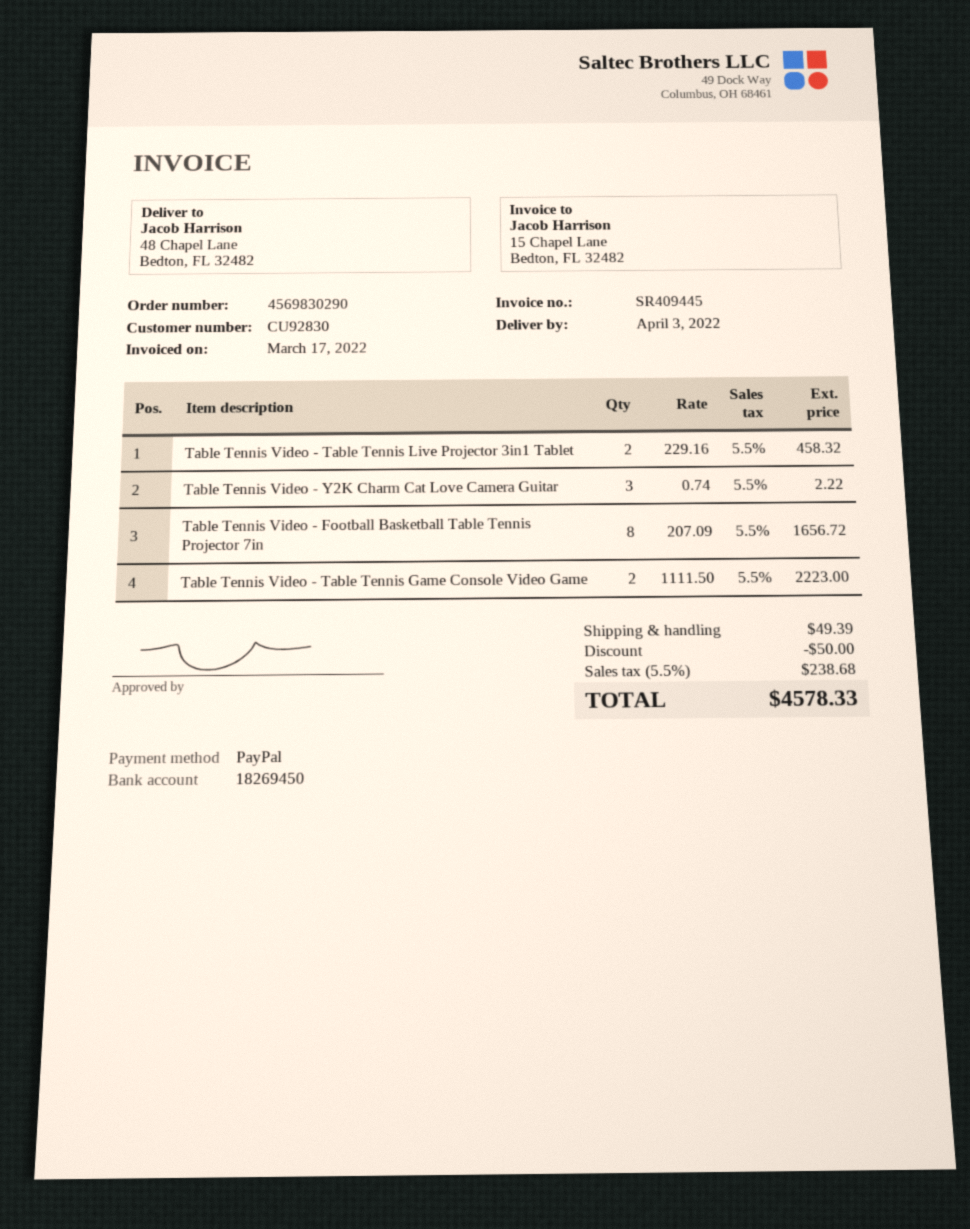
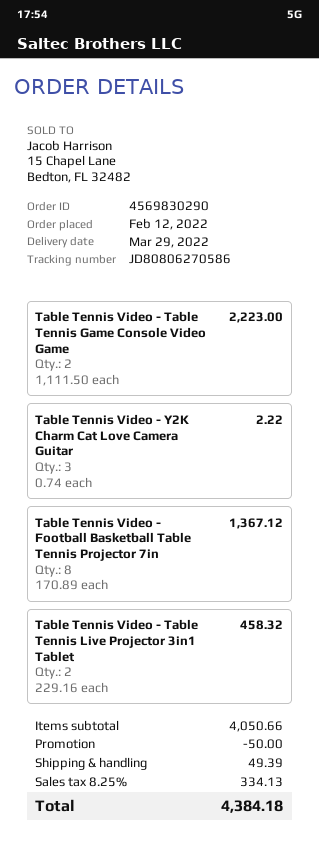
delivery date: 2022-04-03 -> 2022-03-29
Table Tennis Video - Football Basketball Table Tennis Projector 7in: 8 x 207.09 = 1656.72 -> 8 x 170.89 = 1367.12
tax: 5.5% = 238.68 -> 8.25% = 334.13
total: 4578.33 -> 4384.18

